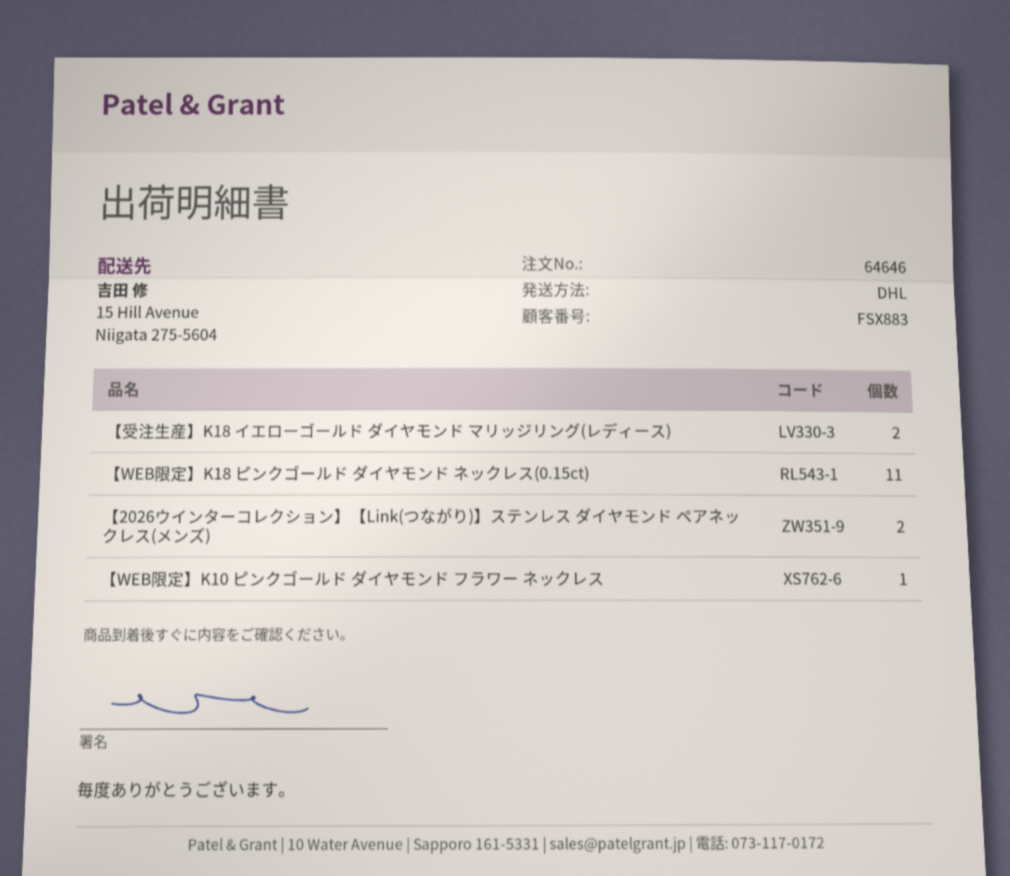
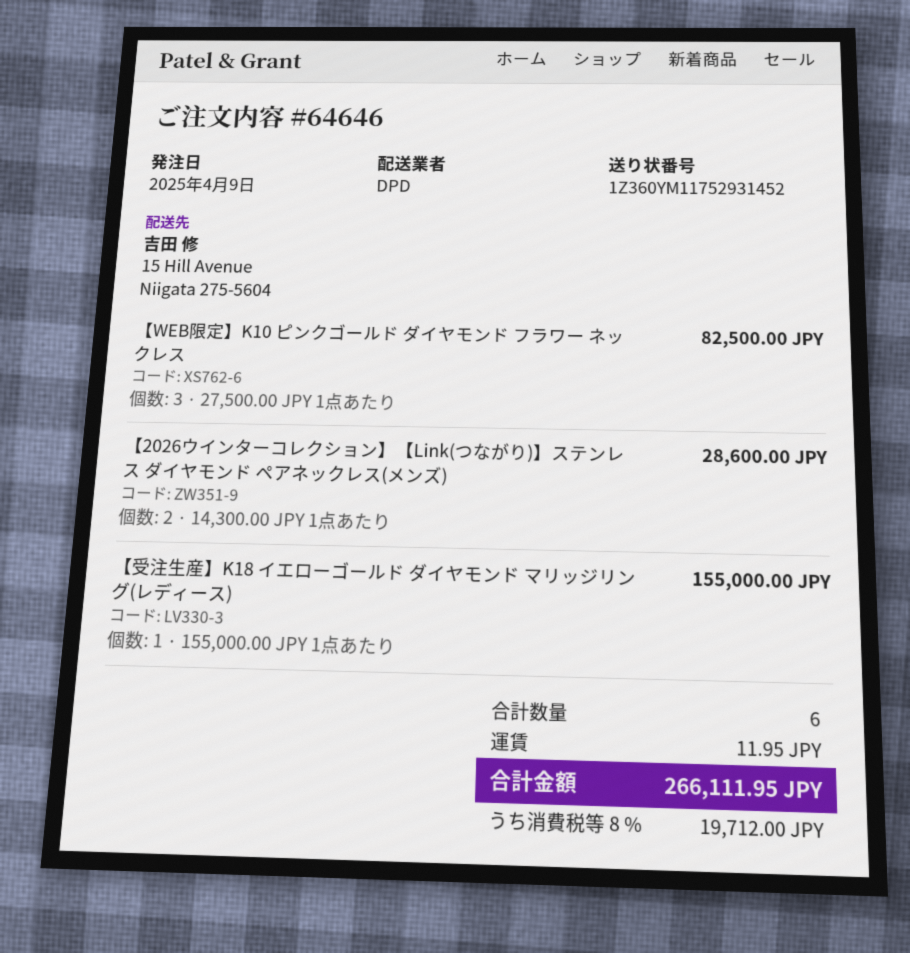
shipping method: DHL -> DPD
【受注生産】K18 イエローゴールド ダイヤモンド マリッジリング(レディース): 2 -> 1
【WEB限定】K18 ピンクゴールド ダイヤモンド ネックレス(0.15ct): 11 -> none
【WEB限定】K10 ピンクゴールド ダイヤモンド フラワー ネックレス: 1 -> 3

